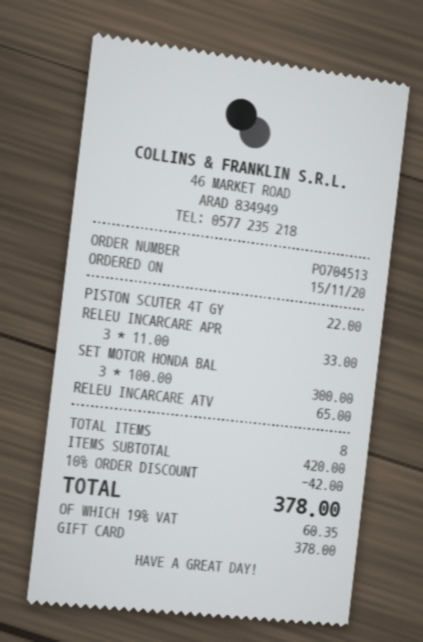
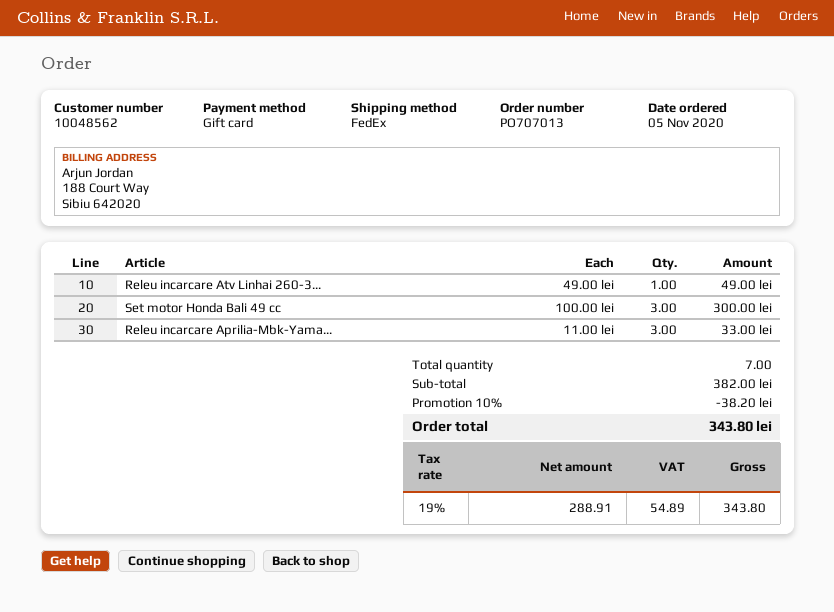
order number: PO704513 -> PO707013
order date: 2020-11-15 -> 2020-11-05
PISTON SCUTER 4T GY: 1 x 22.00 = 22.00 -> none
RELEU INCARCARE ATV: 1 x 65.00 = 65.00 -> 1 x 49.00 = 49.00
total quantity: 8 -> 7
subtotal: 420.00 -> 382.00
discount: 10% = 42.00 -> 10% = 38.20
tax: 19% = 60.35 -> 19% = 54.89
total: 378.00 -> 343.80

